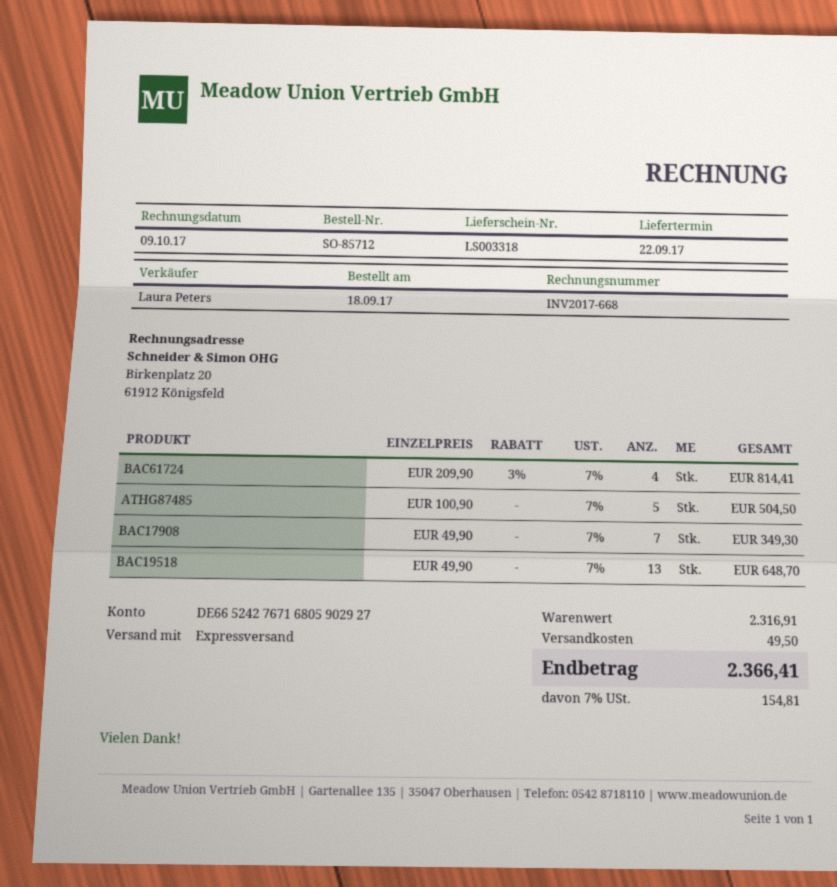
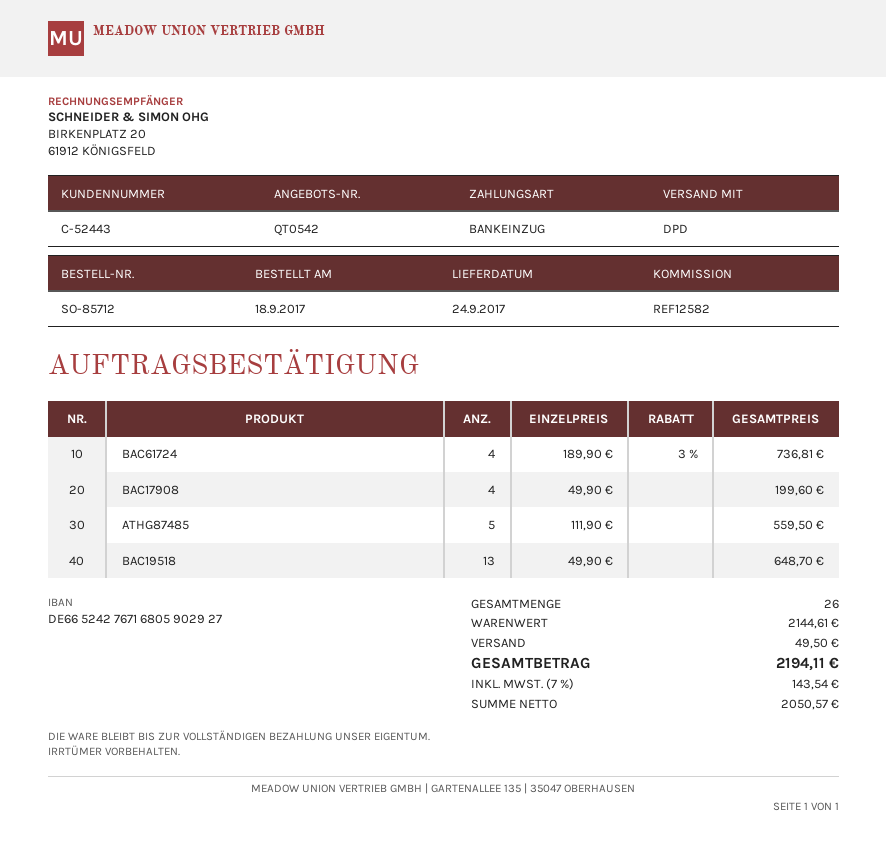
delivery date: 2017-09-22 -> 2017-09-24
shipping method: express -> DPD
BAC61724: 4 x 209.90 - 3% = 814.41 -> 4 x 189.90 - 3% = 736.81
ATHG87485: 5 x 100.90 = 504.50 -> 5 x 111.90 = 559.50
BAC17908: 7 x 49.90 = 349.30 -> 4 x 49.90 = 199.60
subtotal: 2316.91 -> 2144.61
tax: 7% = 154.81 -> 7% = 143.54
total: 2366.41 -> 2194.11

